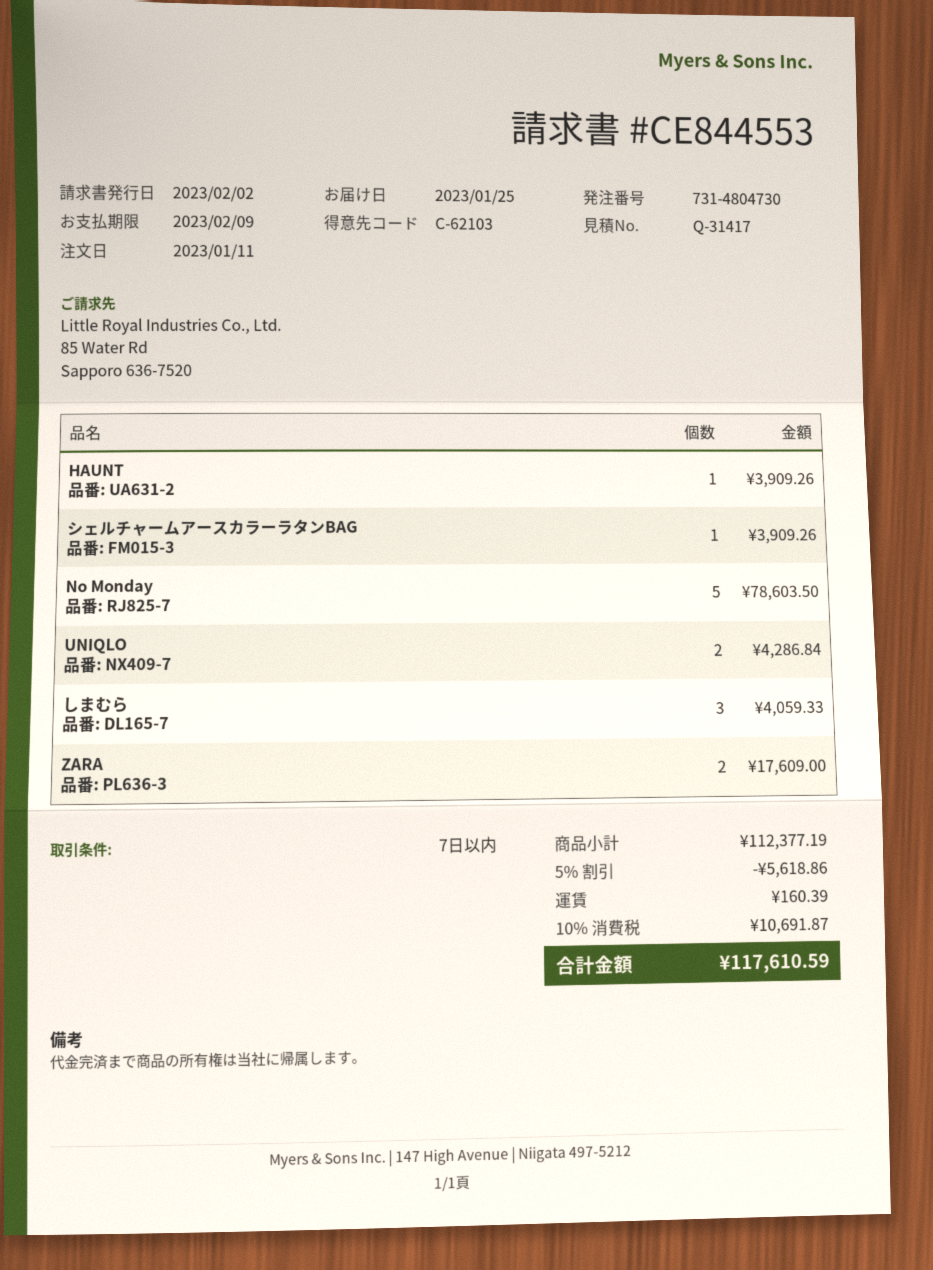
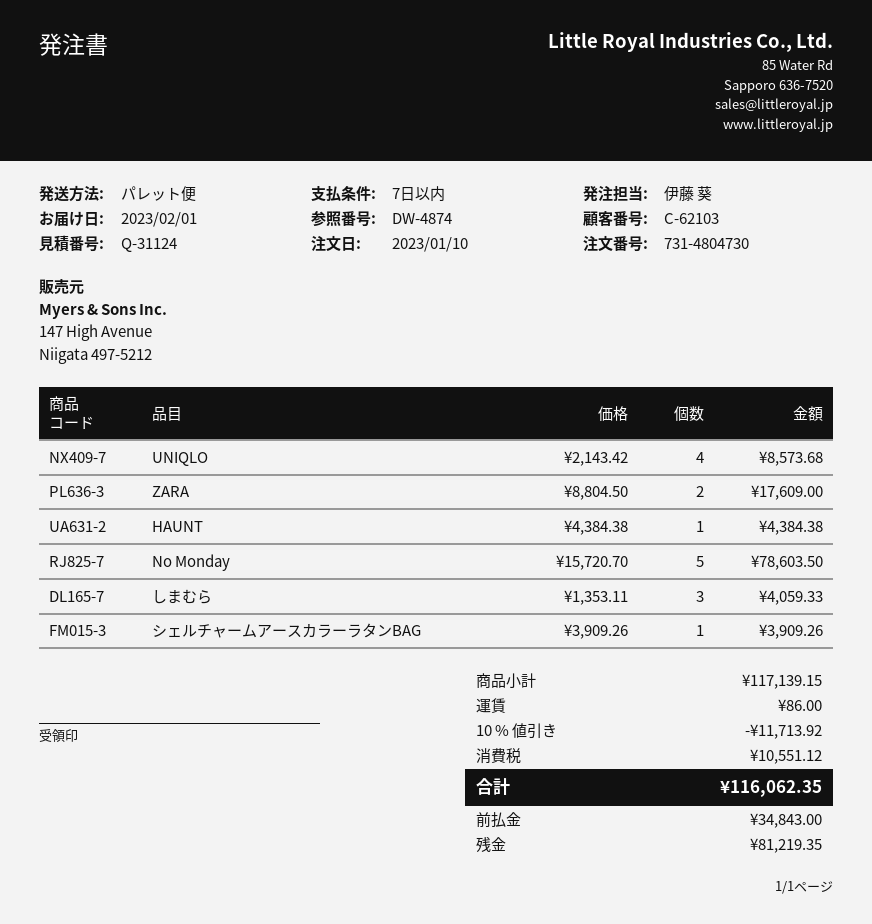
quote number: Q-31417 -> Q-31124
order date: 2023-01-11 -> 2023-01-10
delivery date: 2023-01-25 -> 2023-02-01
HAUNT: 1 for 3909.26 -> 1 for 4384.38
UNIQLO: 2 for 4286.84 -> 4 for 8573.68
subtotal: 112377.19 -> 117139.15
discount: 5% = 5618.86 -> 10% = 11713.92
shipping: 160.39 -> 86.00
tax: 10691.87 -> 10551.12
total: 117610.59 -> 116062.35

